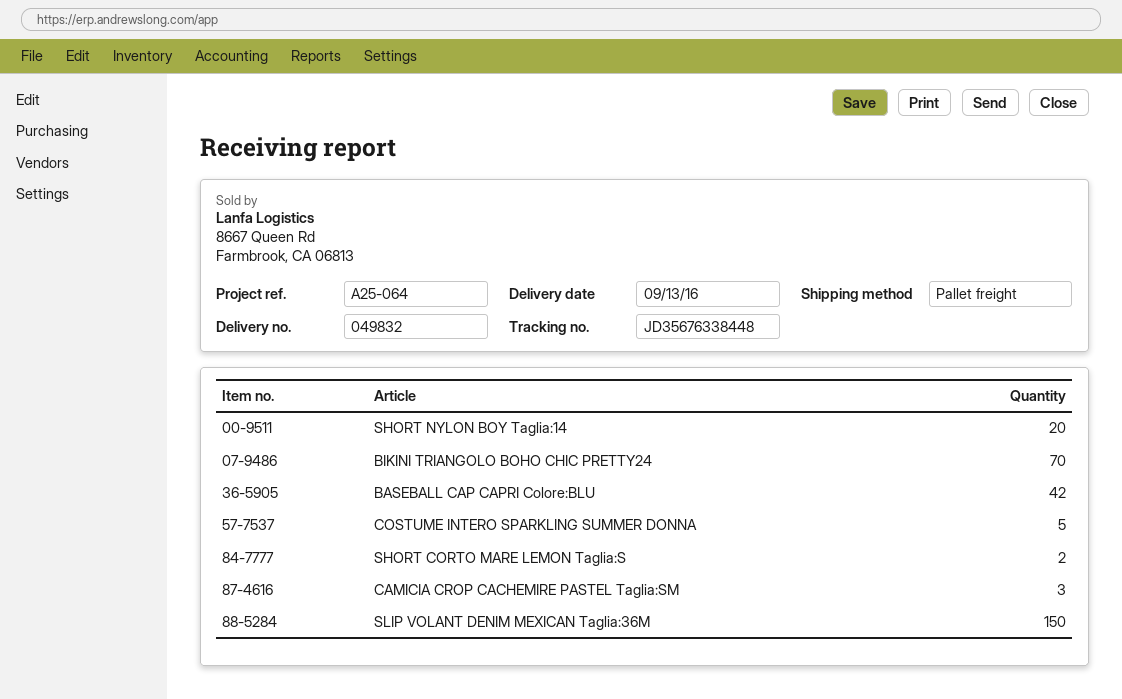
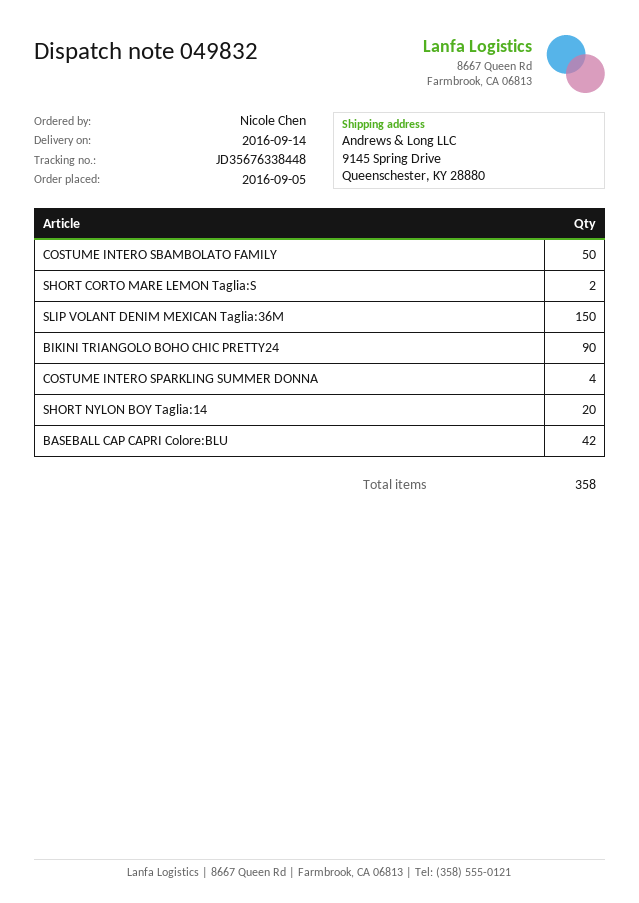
delivery date: 2016-09-13 -> 2016-09-14
BIKINI TRIANGOLO BOHO CHIC PRETTY24: 70 -> 90
COSTUME INTERO SPARKLING SUMMER DONNA: 5 -> 4
CAMICIA CROP CACHEMIRE PASTEL Taglia:SM: 3 -> none
COSTUME INTERO SBAMBOLATO FAMILY: none -> 50

